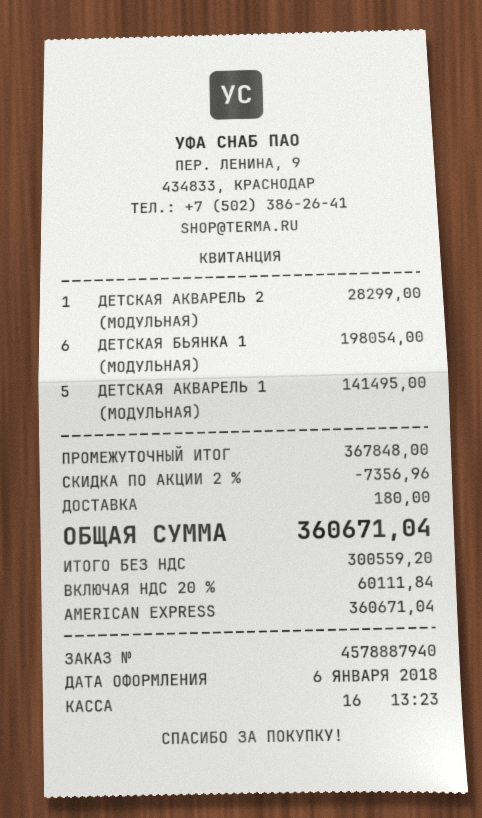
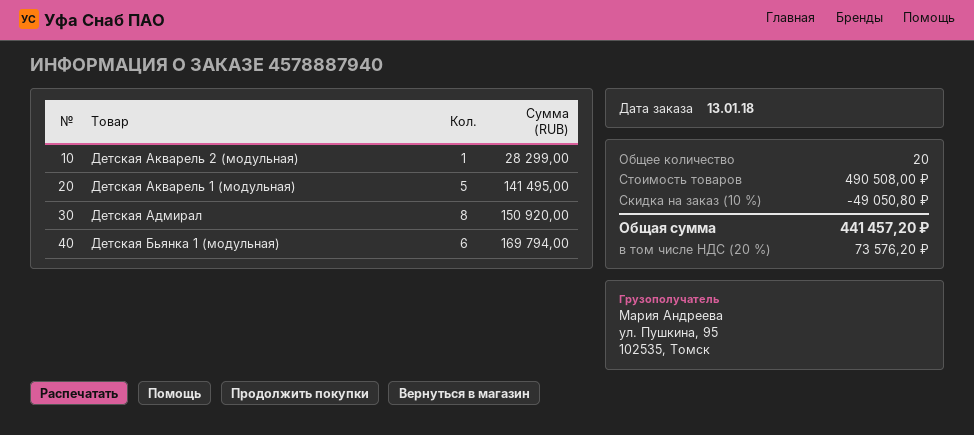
order date: 2018-01-06 -> 2018-01-13
ДЕТСКАЯ БЬЯНКА 1 (МОДУЛЬНАЯ): 6 for 198054.00 -> 6 for 169794.00
Детская Адмирал: none -> 8 for 150920.00
subtotal: 367848.00 -> 490508.00
discount: 2% = 7356.96 -> 10% = 49050.80
shipping: 180.00 -> none
tax: 20% = 60111.84 -> 20% = 73576.20
total: 360671.04 -> 441457.20

